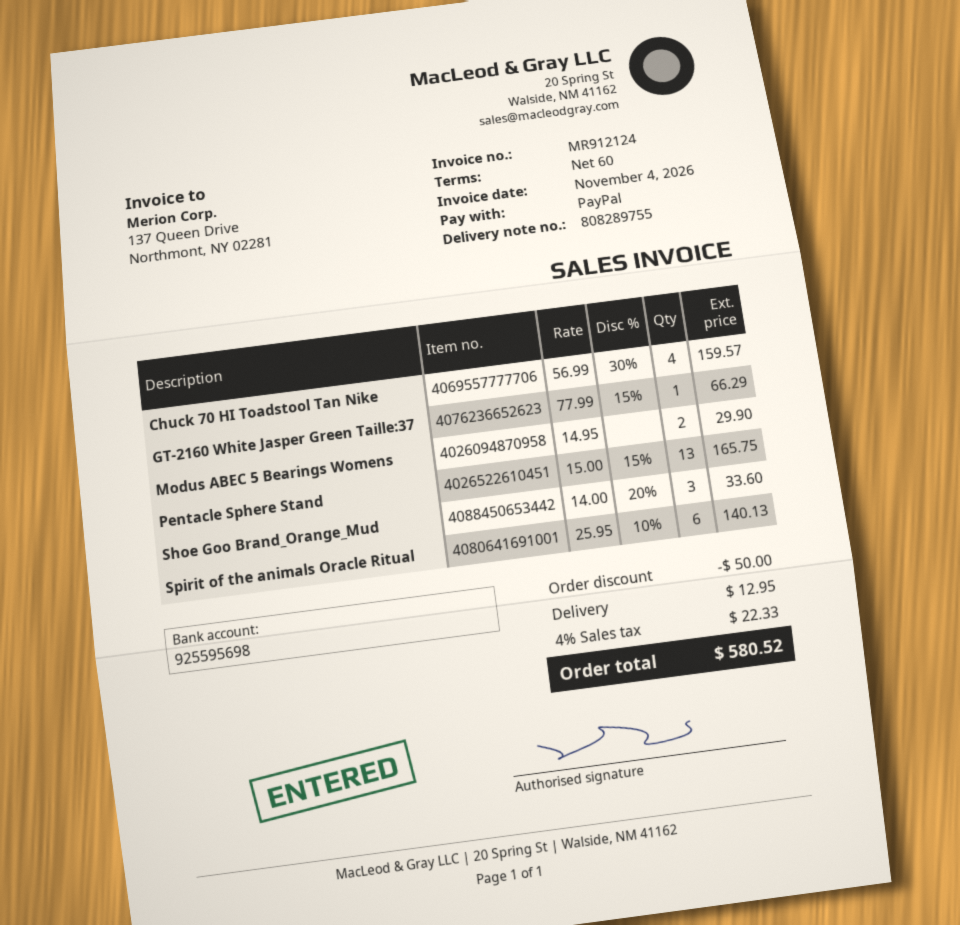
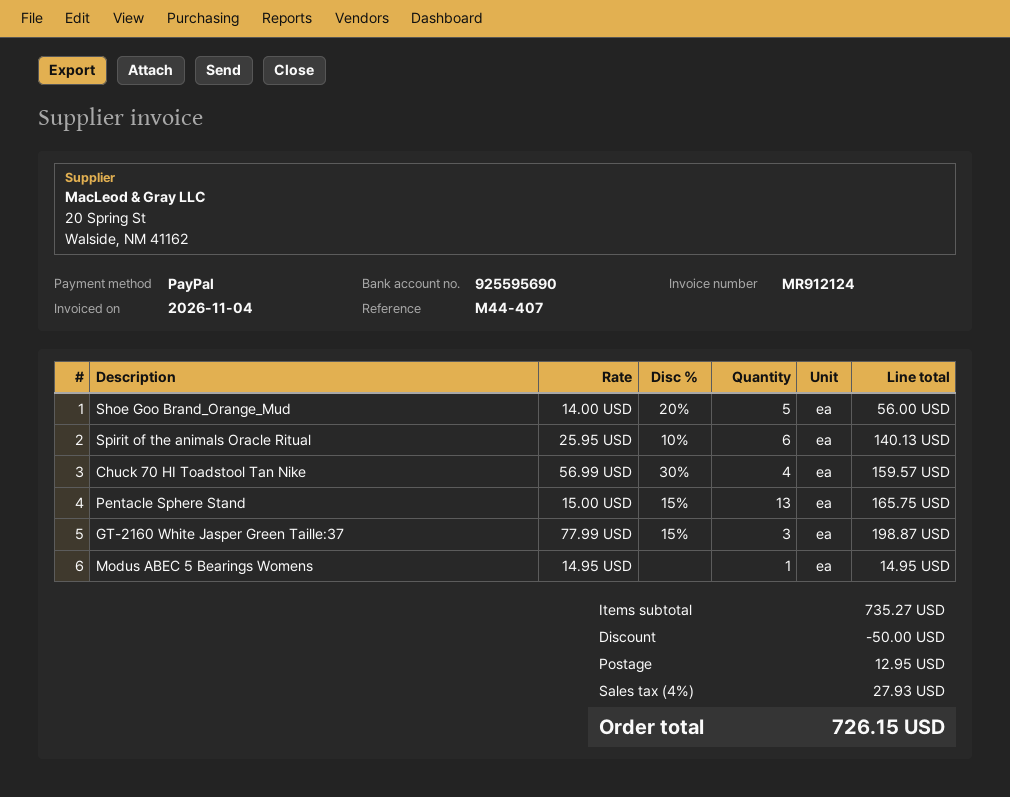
bank account: 925595698 -> 925595690
GT-2160 White Jasper Green Taille:37: 1 x 77.99 - 15% = 66.29 -> 3 x 77.99 - 15% = 198.87
Modus ABEC 5 Bearings Womens: 2 x 14.95 = 29.90 -> 1 x 14.95 = 14.95
Shoe Goo Brand_Orange_Mud: 3 x 14.00 - 20% = 33.60 -> 5 x 14.00 - 20% = 56.00
tax: 4% = 22.33 -> 4% = 27.93
total: 580.52 -> 726.15

